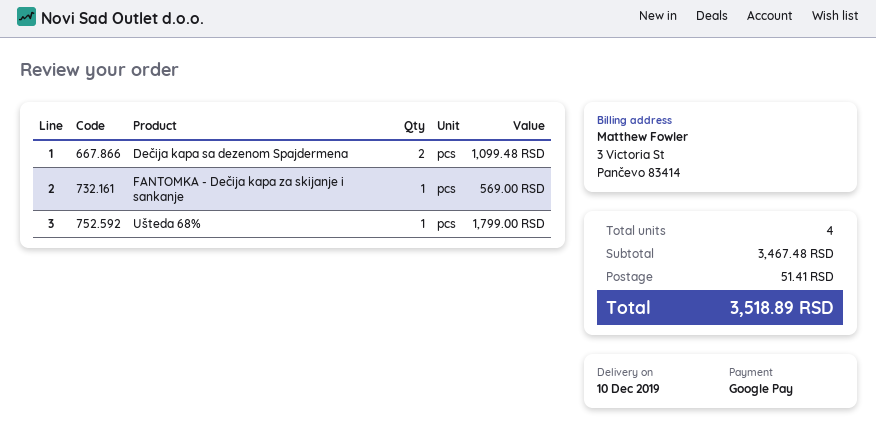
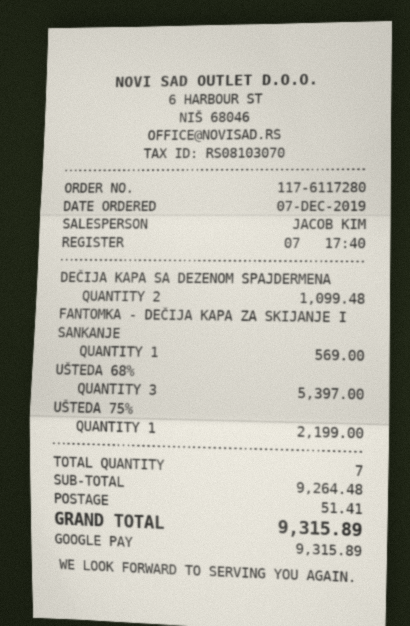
Ušteda 68%: 1 for 1799.00 -> 3 for 5397.00
UŠTEDA 75%: none -> 1 for 2199.00
total quantity: 4 -> 7
subtotal: 3467.48 -> 9264.48
total: 3518.89 -> 9315.89

